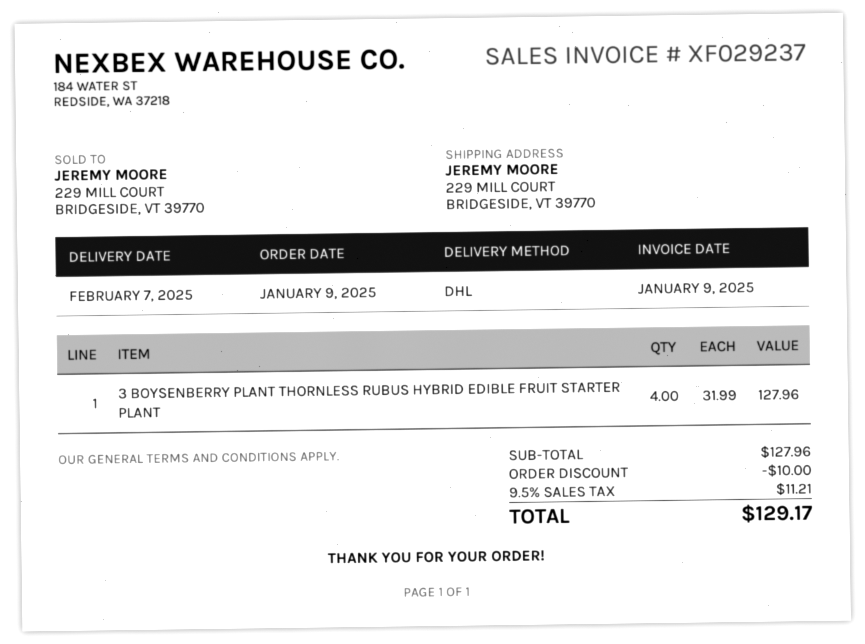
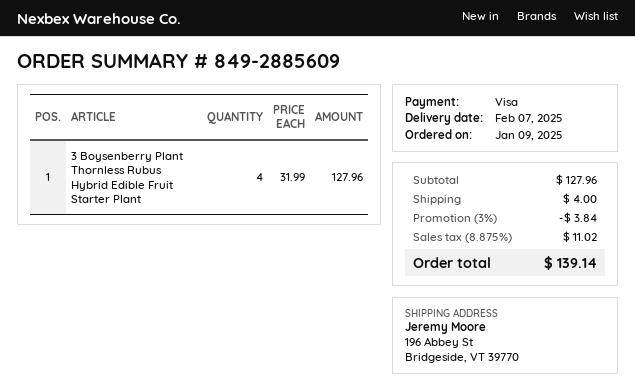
ship to: 229 MILL COURT, BRIDGESIDE, VT 39770 -> 196 Abbey St, Bridgeside, VT 39770
discount: 10.00 -> 3.84
shipping: none -> 4.00
tax: 9.5% = 11.21 -> 8.875% = 11.02
total: 129.17 -> 139.14

